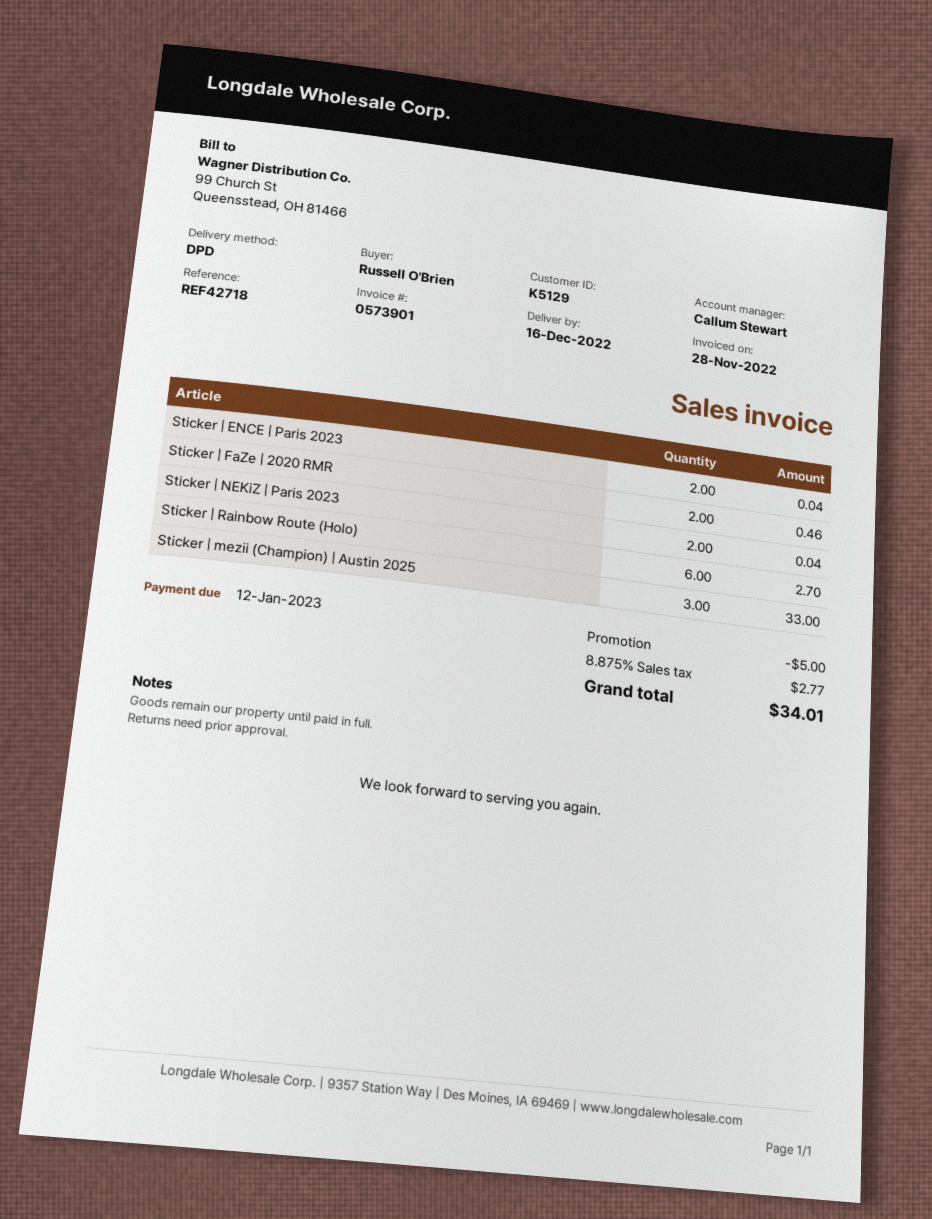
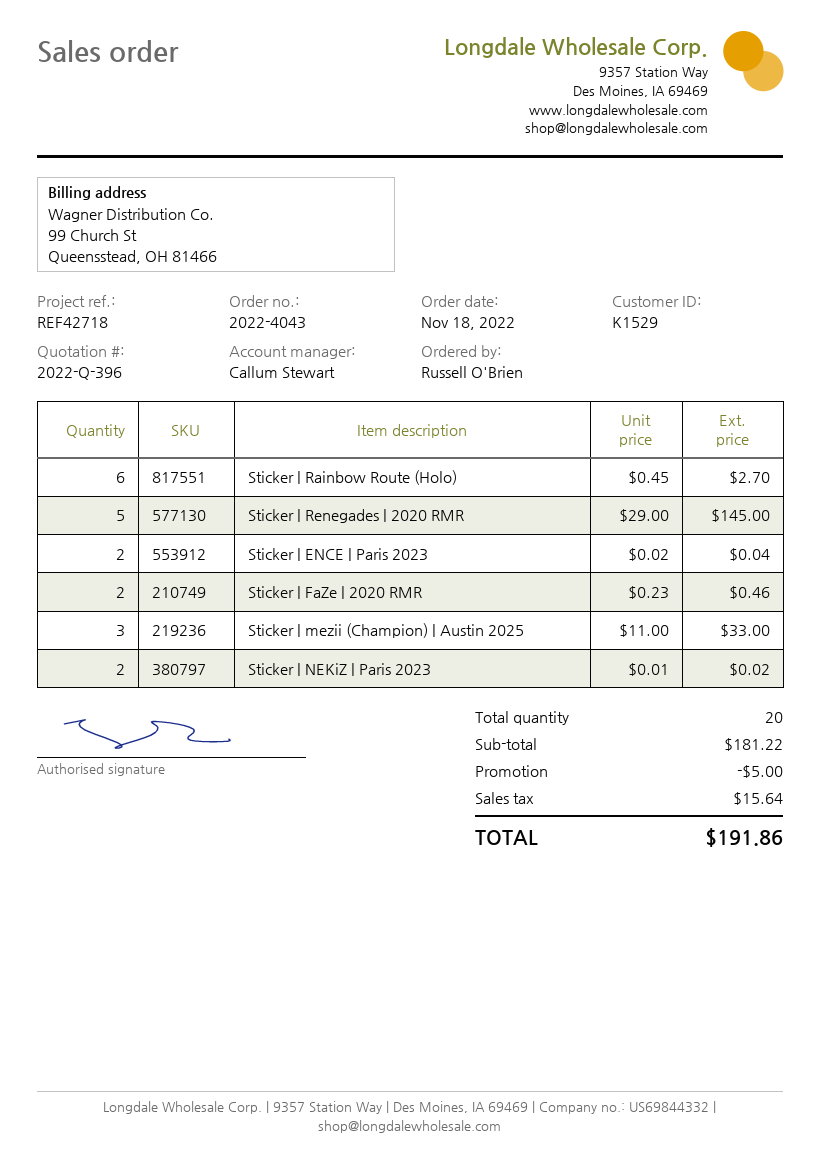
customer number: K5129 -> K1529
Sticker | NEKiZ | Paris 2023: 2 for 0.04 -> 2 for 0.02
Sticker | Renegades | 2020 RMR: none -> 5 for 145.00
tax: 2.77 -> 15.64
total: 34.01 -> 191.86

